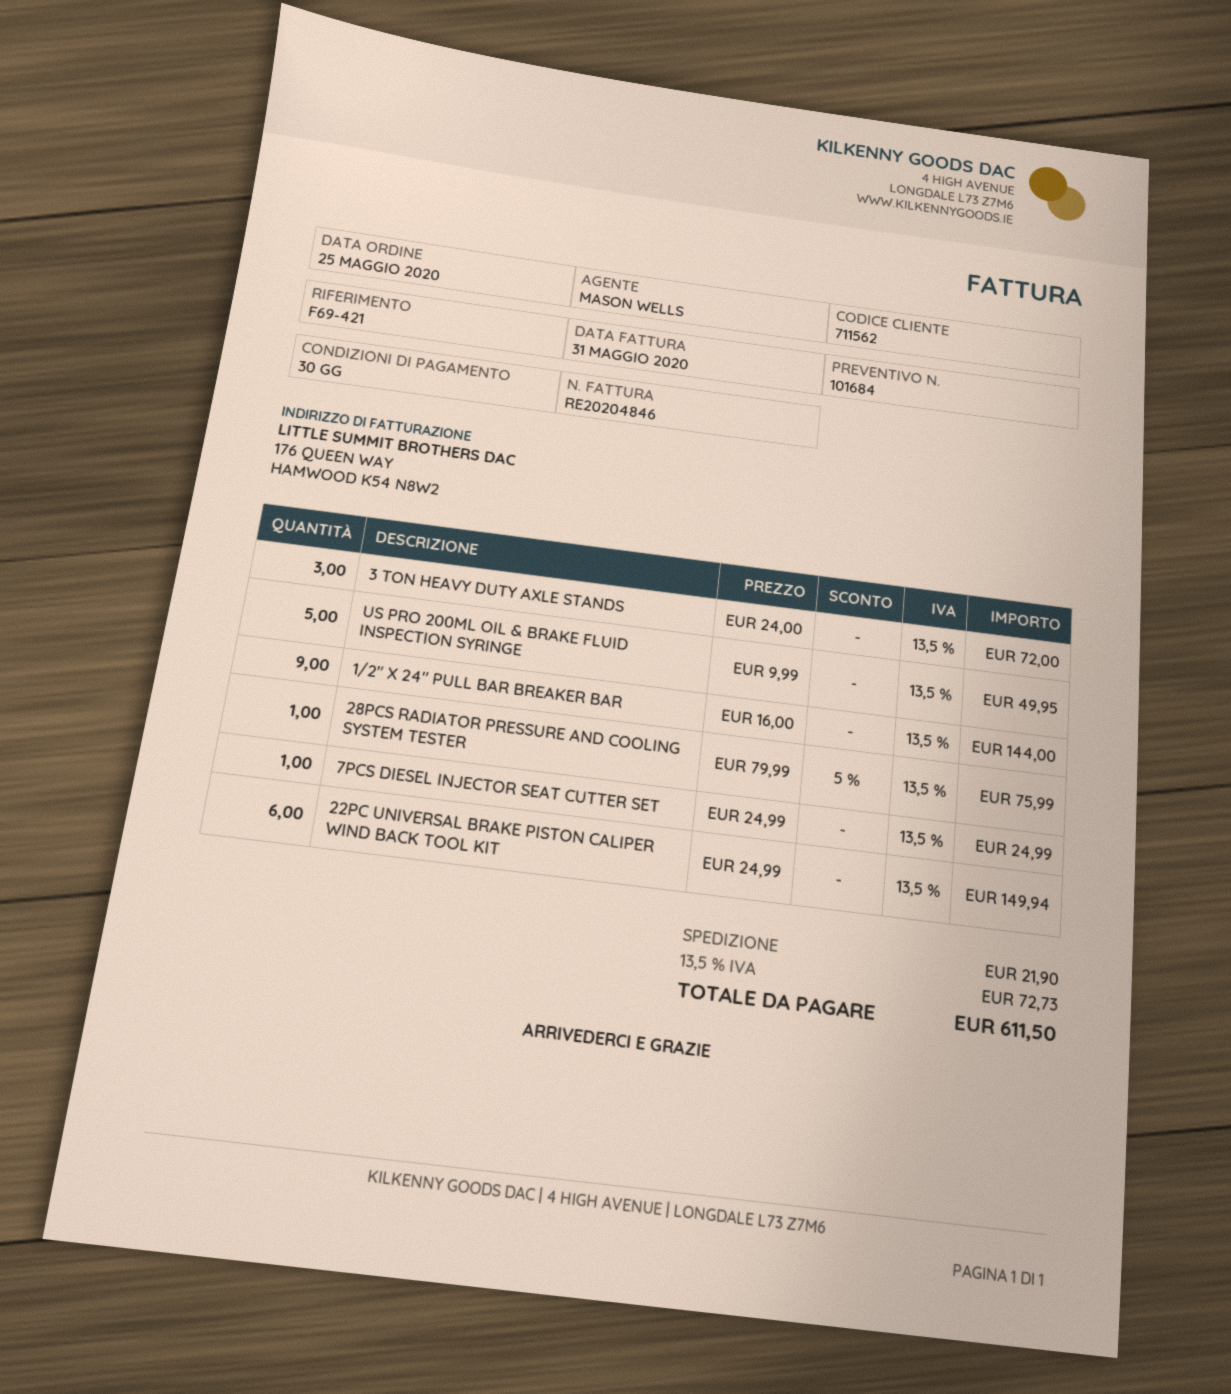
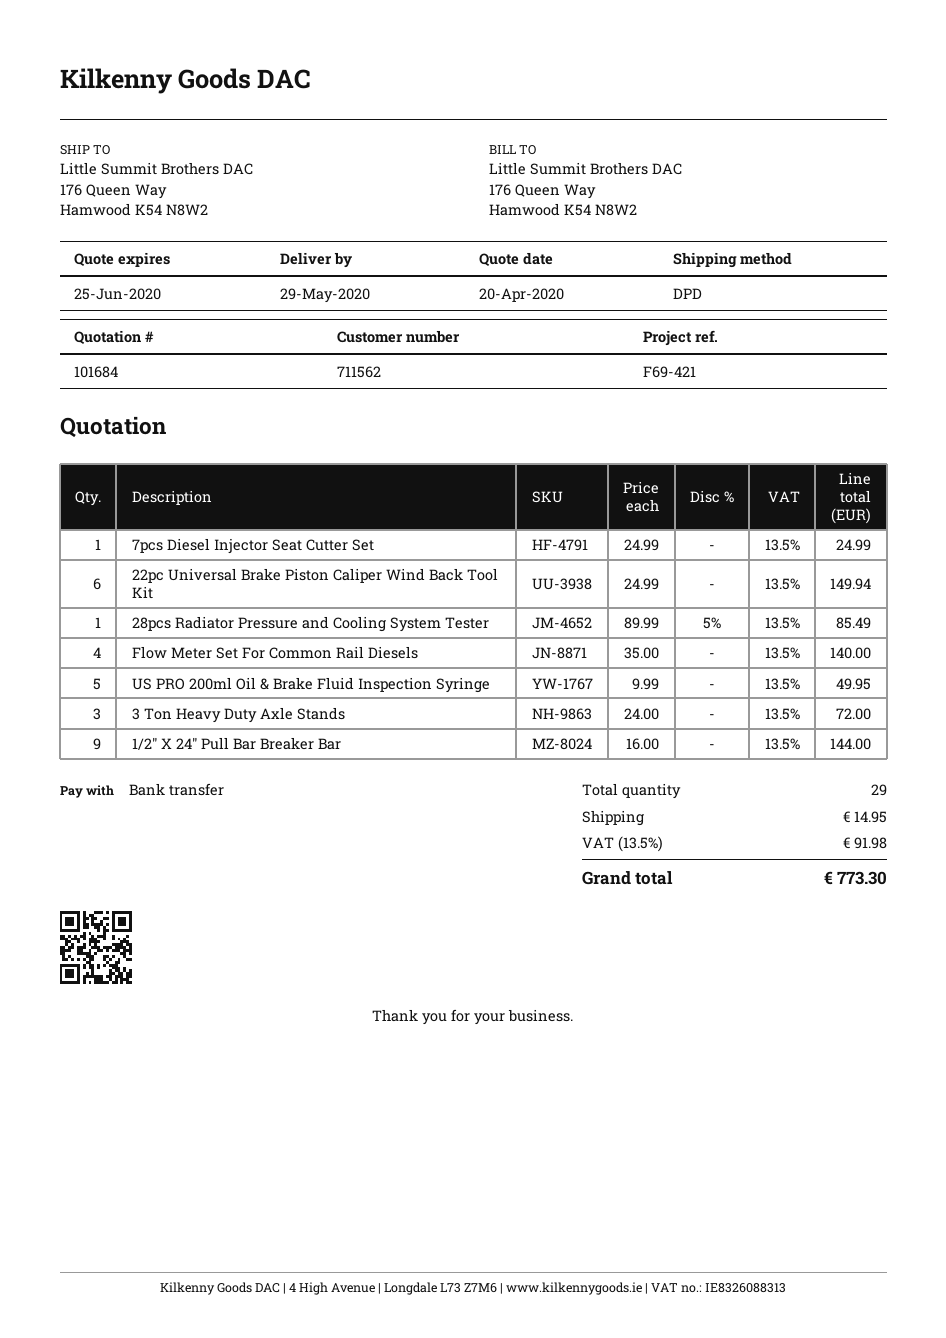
28PCS RADIATOR PRESSURE AND COOLING SYSTEM TESTER: 1 x 79.99 - 5% = 75.99 -> 1 x 89.99 - 5% = 85.49
Flow Meter Set For Common Rail Diesels: none -> 4 x 35.00 = 140.00
shipping: 21.90 -> 14.95
tax: 13.5% = 72.73 -> 13.5% = 91.98
total: 611.50 -> 773.30

